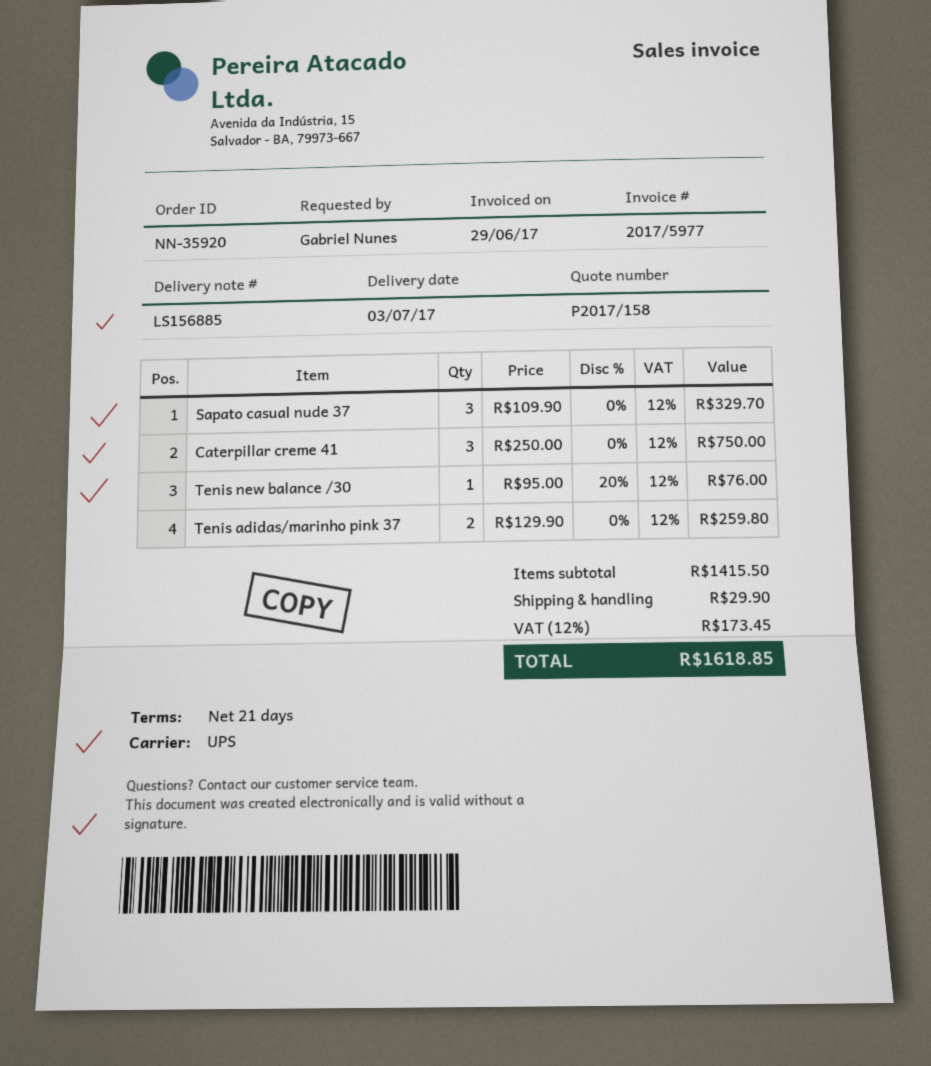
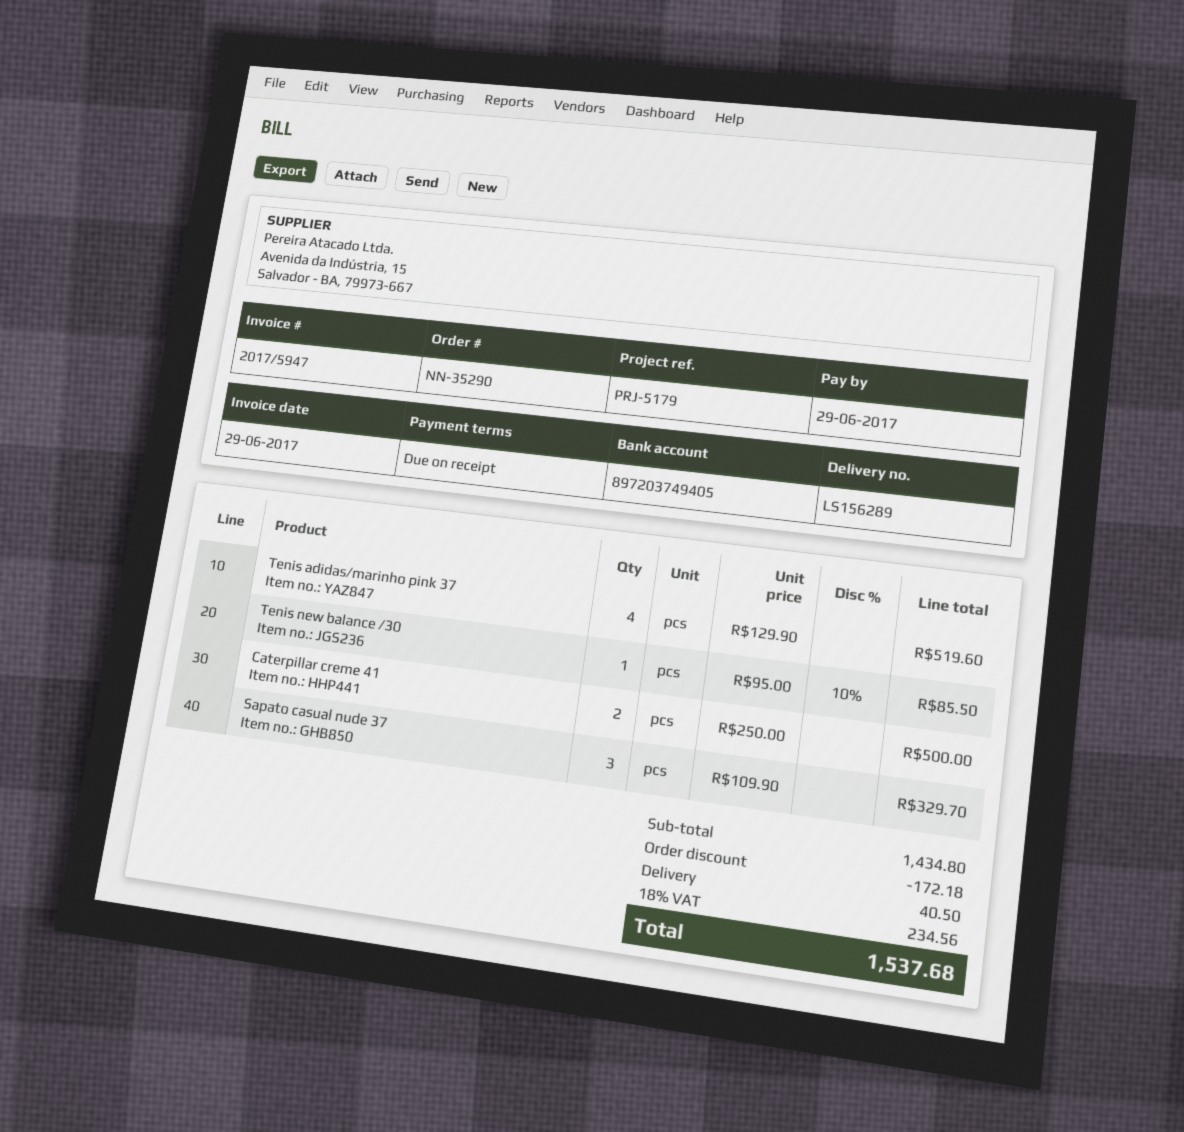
order number: NN-35920 -> NN-35290
delivery note number: LS156885 -> LS156289
invoice number: 2017/5977 -> 2017/5947
payment terms: 21 days -> on receipt
Caterpillar creme 41: 3 x 250.00 = 750.00 -> 2 x 250.00 = 500.00
Tenis new balance /30: 1 x 95.00 - 20% = 76.00 -> 1 x 95.00 - 10% = 85.50
Tenis adidas/marinho pink 37: 2 x 129.90 = 259.80 -> 4 x 129.90 = 519.60
subtotal: 1415.50 -> 1434.80
discount: none -> 172.18
shipping: 29.90 -> 40.50
tax: 12% = 173.45 -> 18% = 234.56
total: 1618.85 -> 1537.68

